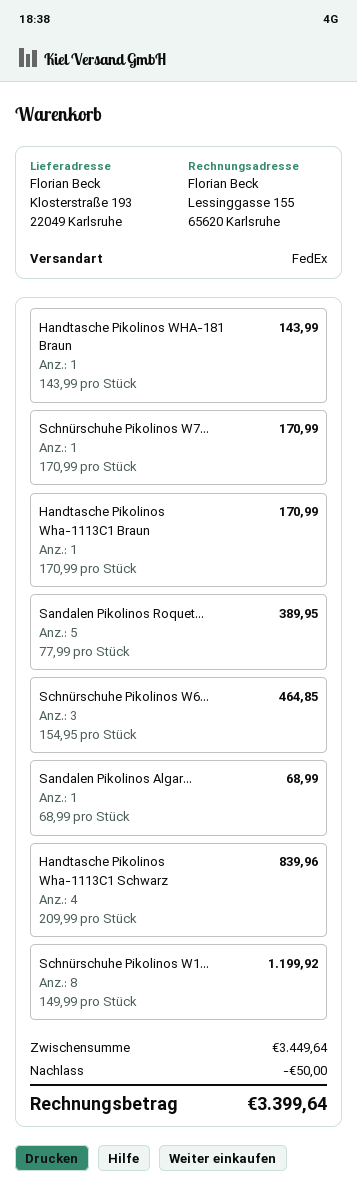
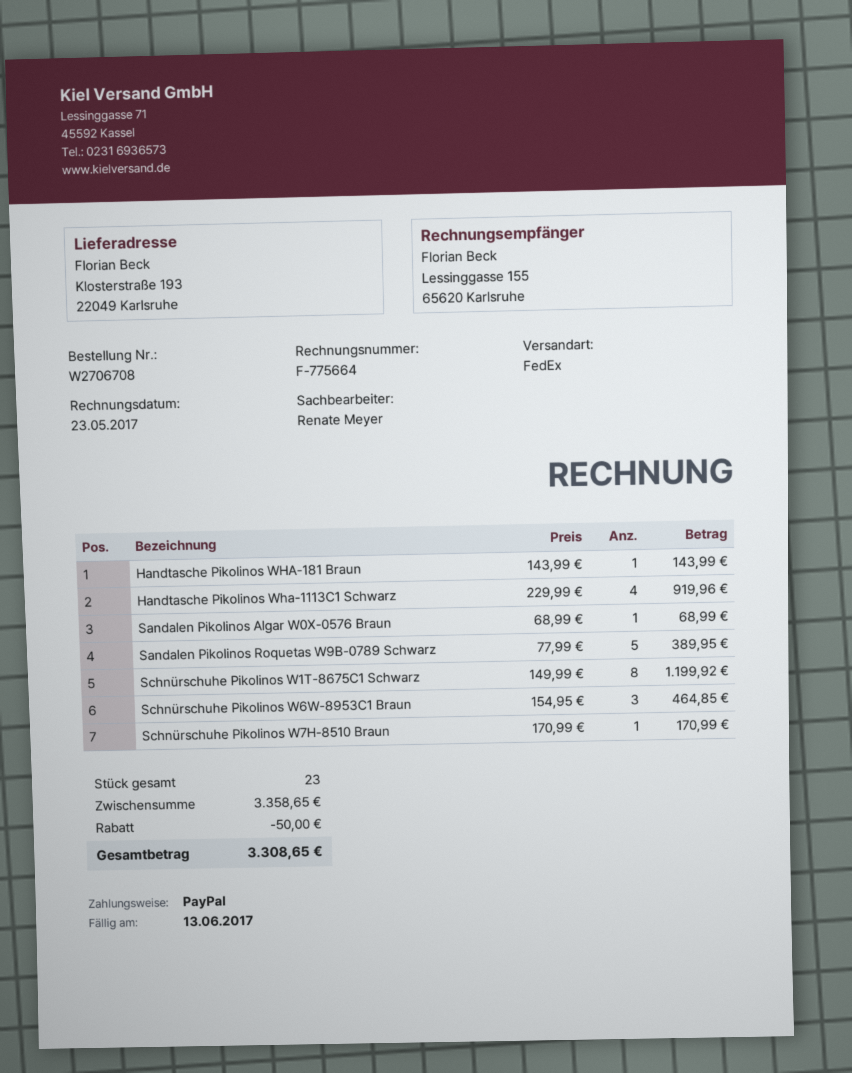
Handtasche Pikolinos Wha-1113C1 Braun: 1 x 170.99 = 170.99 -> none
Handtasche Pikolinos Wha-1113C1 Schwarz: 4 x 209.99 = 839.96 -> 4 x 229.99 = 919.96
subtotal: 3449.64 -> 3358.65
total: 3399.64 -> 3308.65

